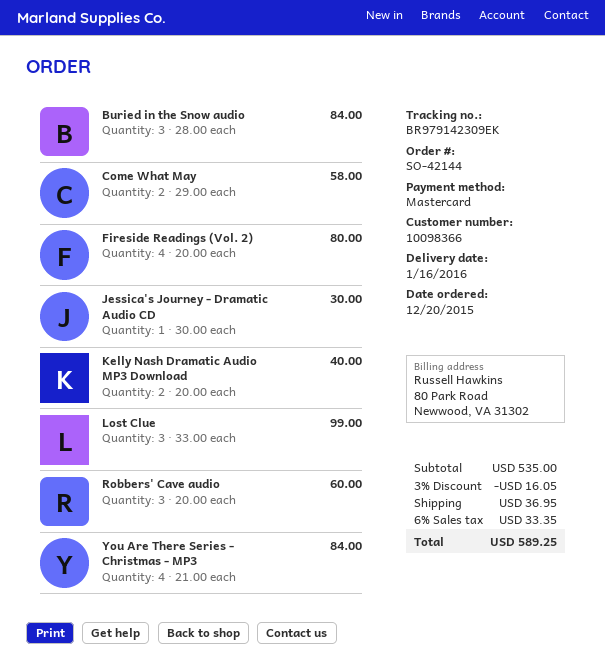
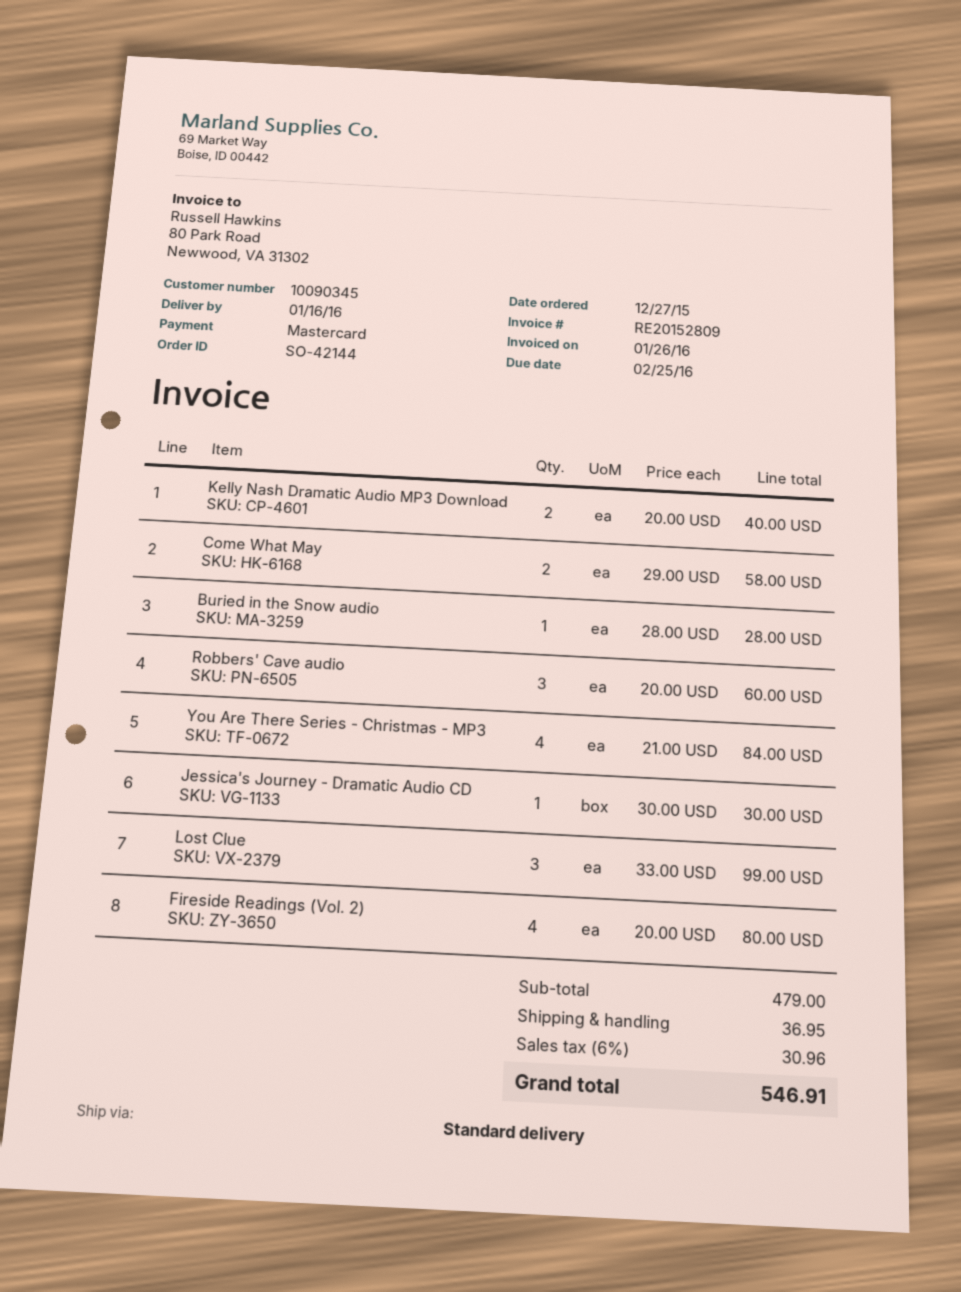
order date: 2015-12-20 -> 2015-12-27
customer number: 10098366 -> 10090345
Buried in the Snow audio: 3 x 28.00 = 84.00 -> 1 x 28.00 = 28.00
subtotal: 535.00 -> 479.00
discount: 3% = 16.05 -> none
tax: 6% = 33.35 -> 6% = 30.96
total: 589.25 -> 546.91

